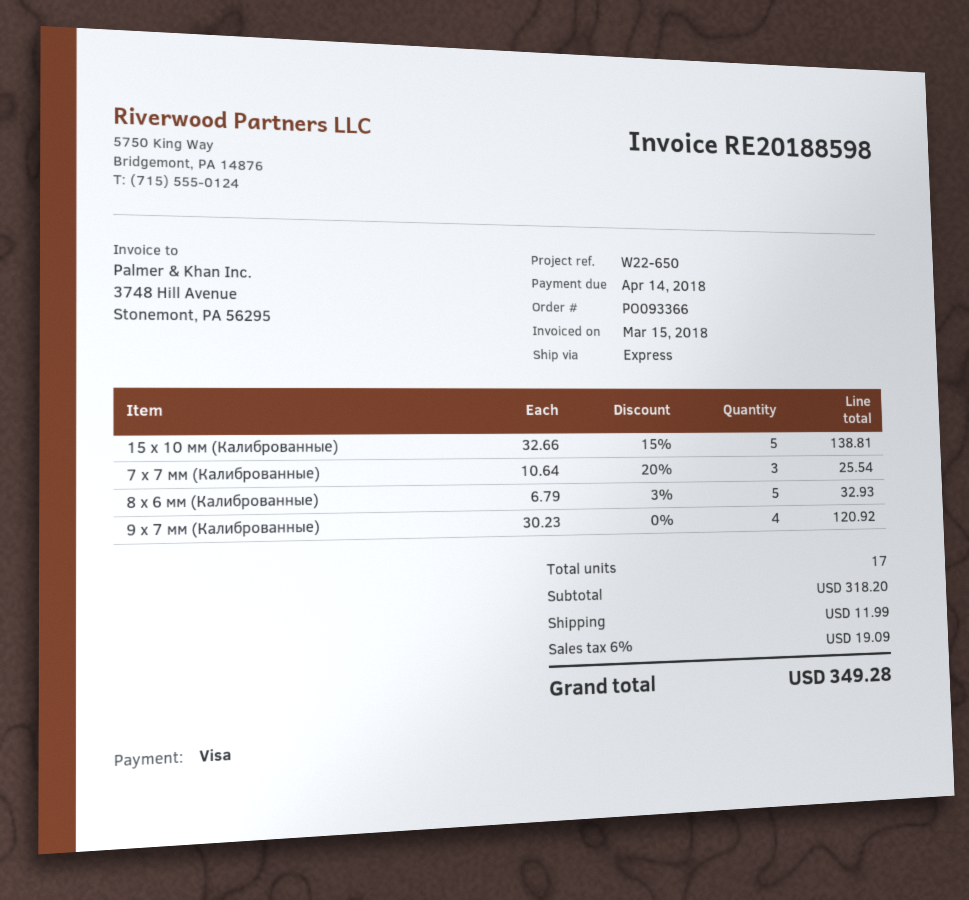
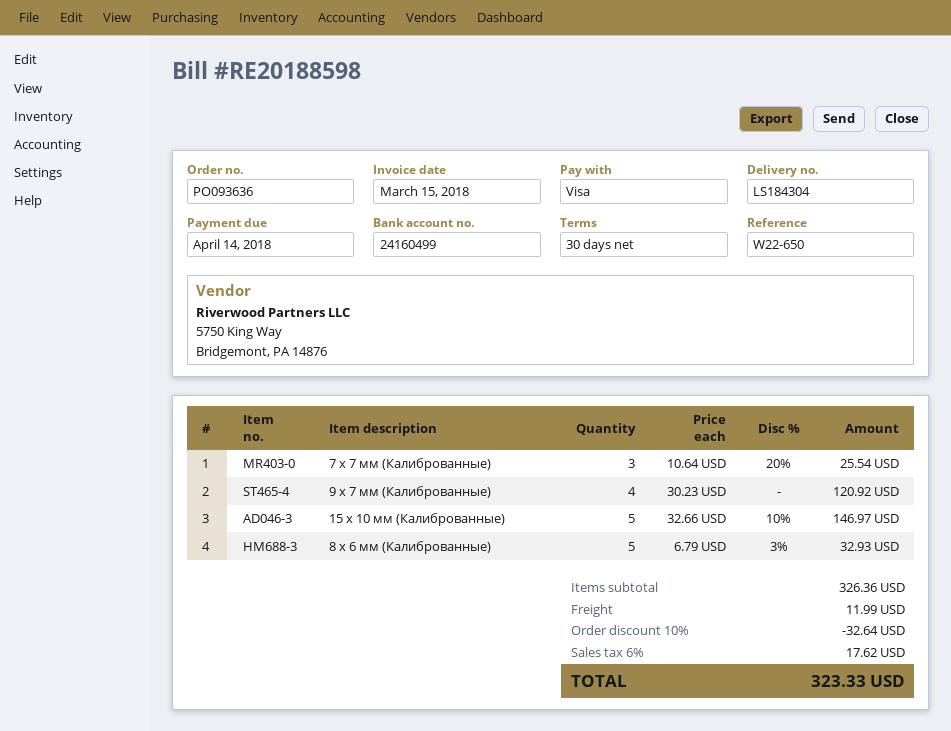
order number: PO093366 -> PO093636
15 x 10 мм (Калиброванные): 5 x 32.66 - 15% = 138.81 -> 5 x 32.66 - 10% = 146.97
subtotal: 318.20 -> 326.36
discount: none -> 10% = 32.64
tax: 6% = 19.09 -> 6% = 17.62
total: 349.28 -> 323.33

